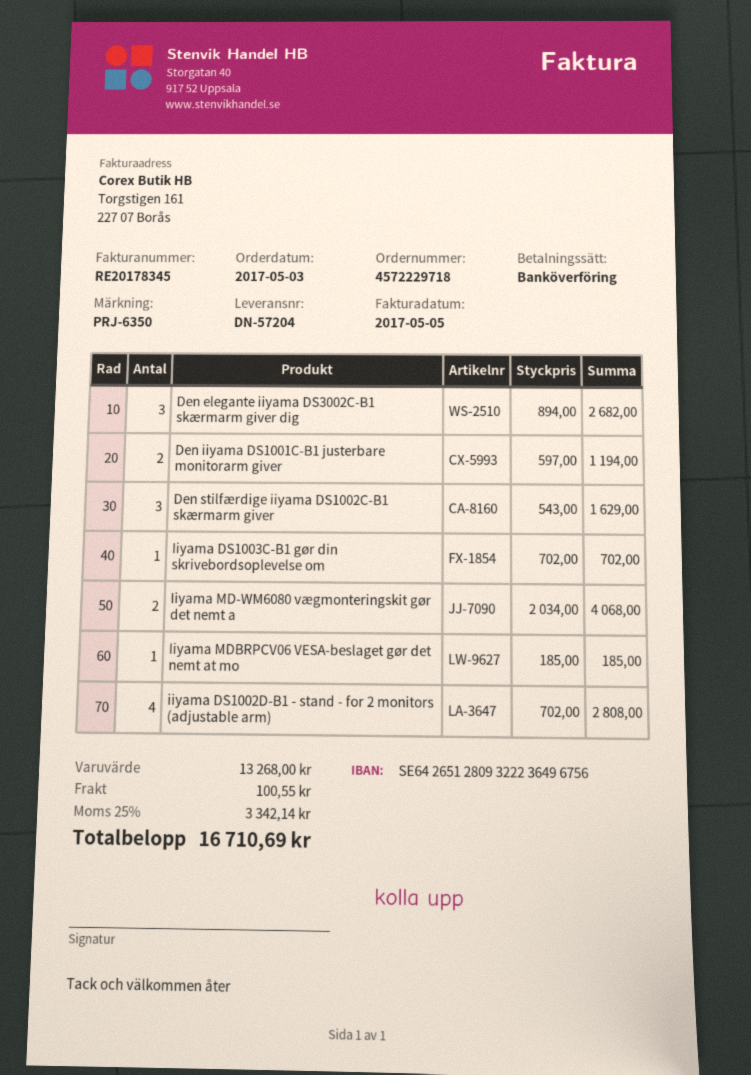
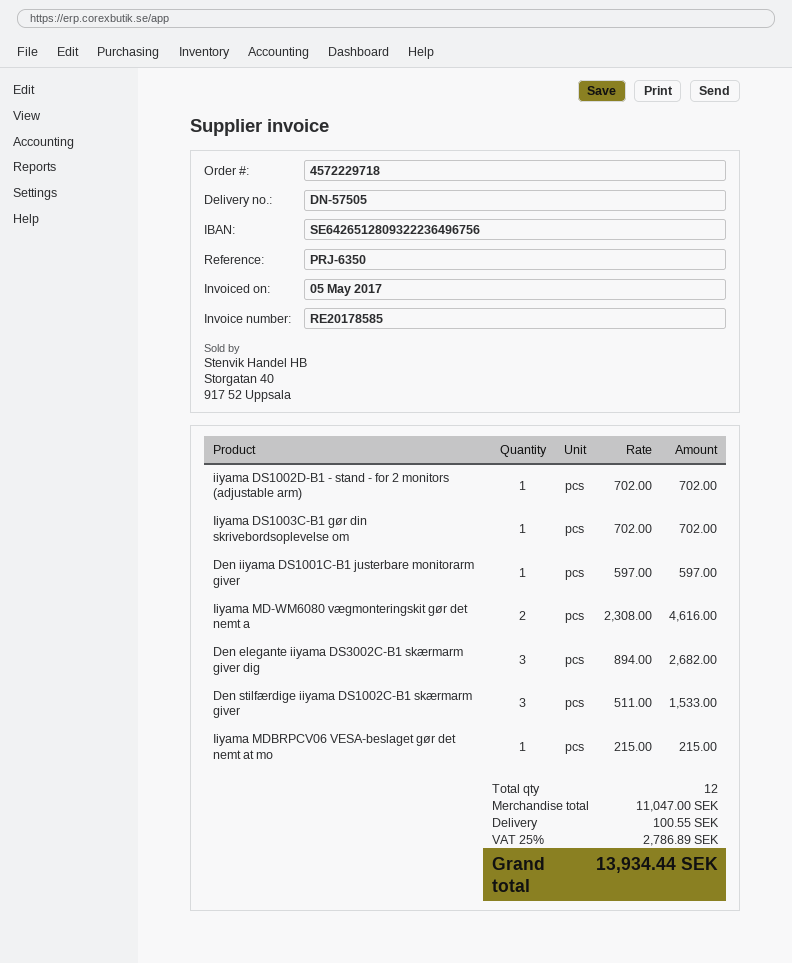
delivery note number: DN-57204 -> DN-57505
invoice number: RE20178345 -> RE20178585
Den iiyama DS1001C-B1 justerbare monitorarm giver: 2 x 597.00 = 1194.00 -> 1 x 597.00 = 597.00
Den stilfærdige iiyama DS1002C-B1 skærmarm giver: 3 x 543.00 = 1629.00 -> 3 x 511.00 = 1533.00
Iiyama MD-WM6080 vægmonteringskit gør det nemt a: 2 x 2034.00 = 4068.00 -> 2 x 2308.00 = 4616.00
Iiyama MDBRPCV06 VESA-beslaget gør det nemt at mo: 1 x 185.00 = 185.00 -> 1 x 215.00 = 215.00
iiyama DS1002D-B1 - stand - for 2 monitors (adjustable arm): 4 x 702.00 = 2808.00 -> 1 x 702.00 = 702.00
subtotal: 13268.00 -> 11047.00
tax: 25% = 3342.14 -> 25% = 2786.89
total: 16710.69 -> 13934.44

